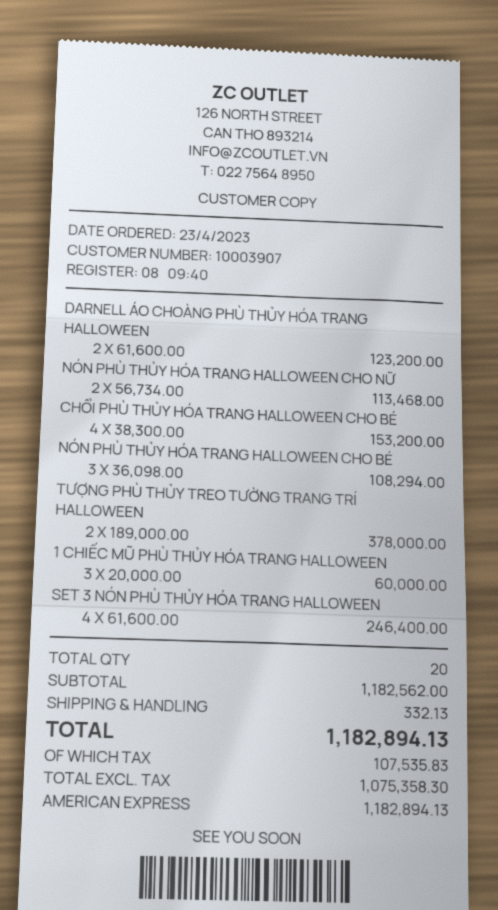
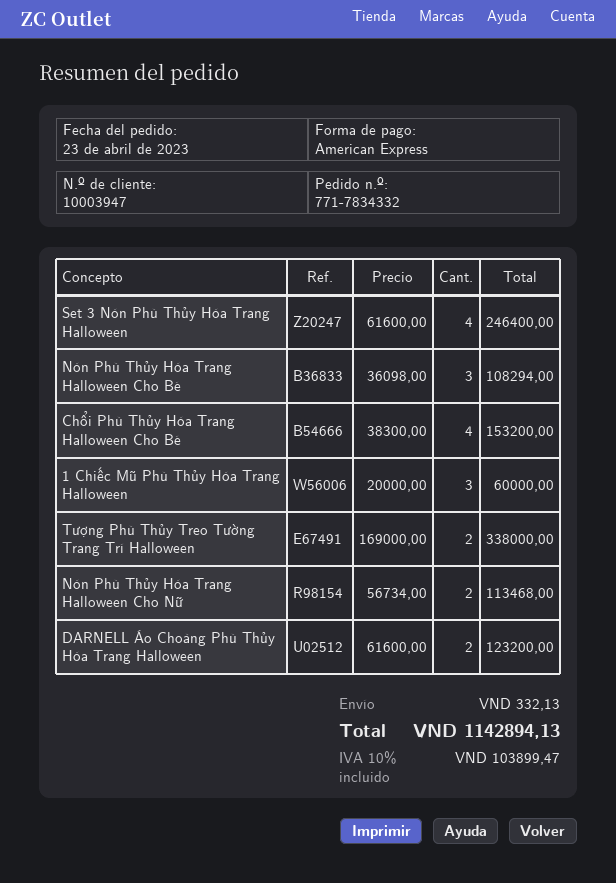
customer number: 10003907 -> 10003947
TƯỢNG PHÙ THỦY TREO TƯỜNG TRANG TRÍ HALLOWEEN: 2 x 189000.00 = 378000.00 -> 2 x 169000.00 = 338000.00
tax: 107535.83 -> 103899.47
total: 1182894.13 -> 1142894.13

